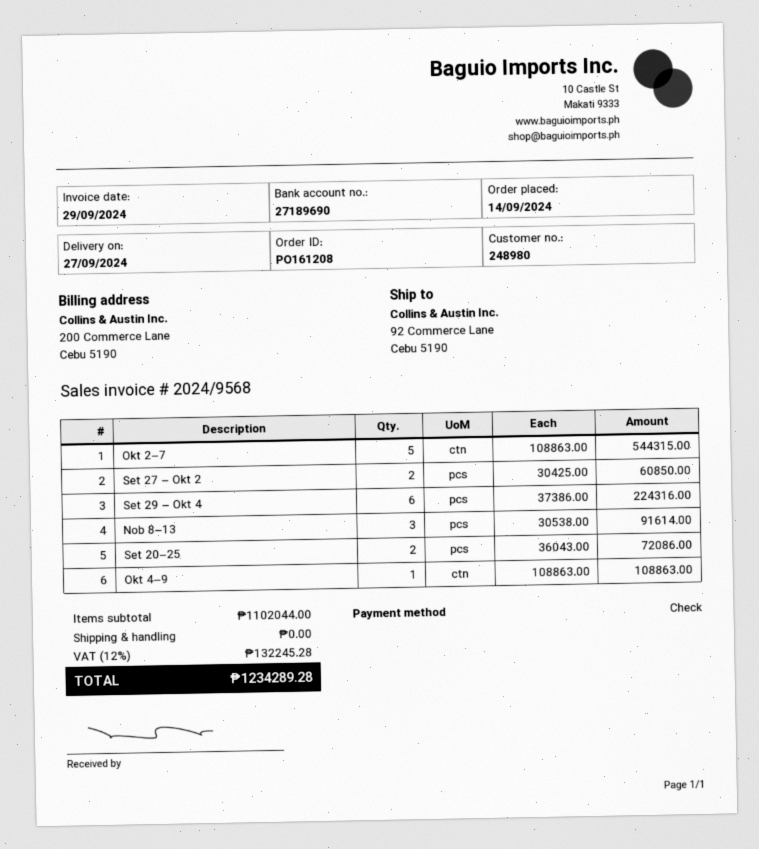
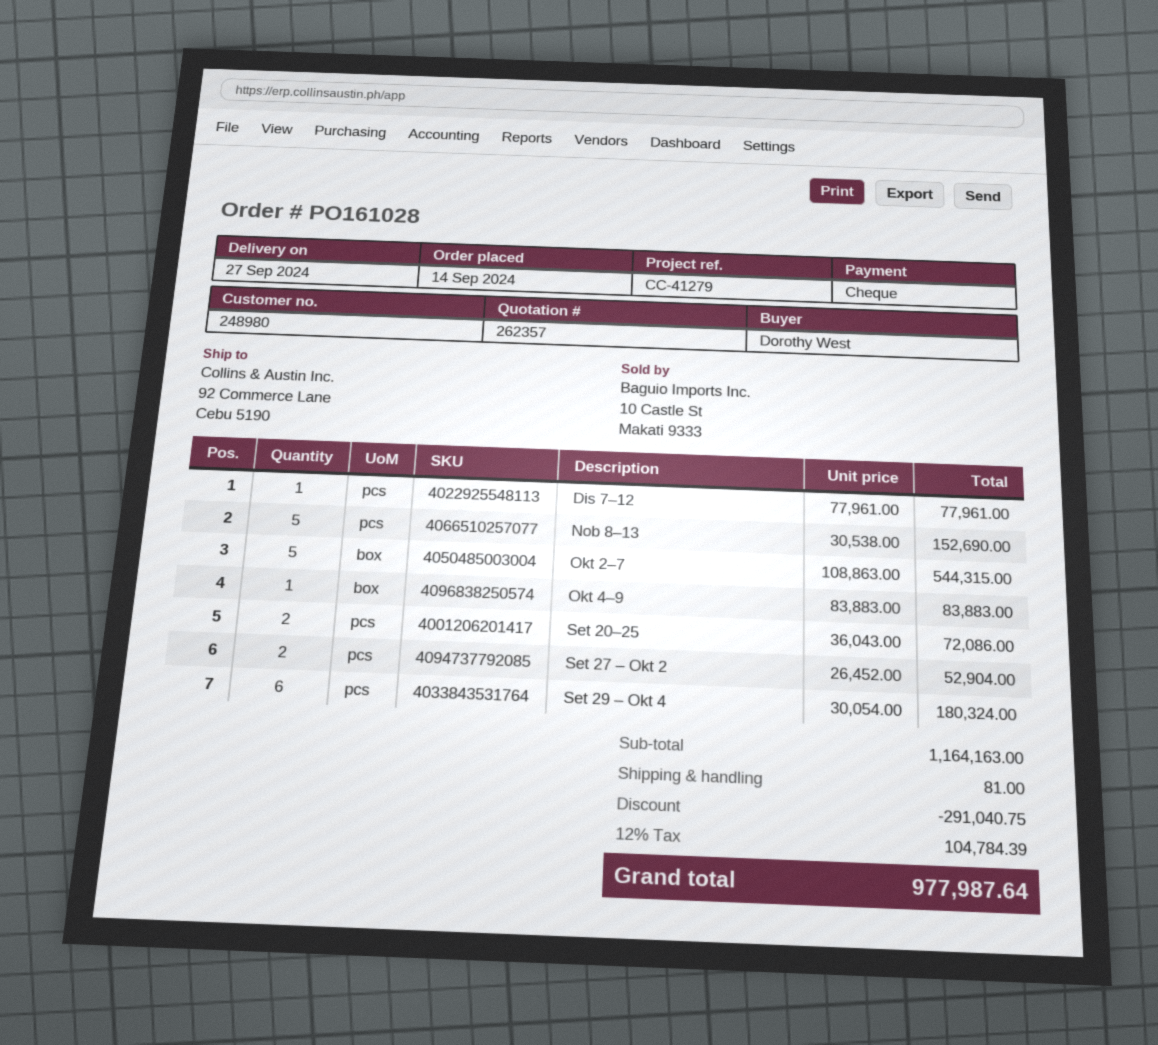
order number: PO161208 -> PO161028
Set 27 – Okt 2: 2 x 30425.00 = 60850.00 -> 2 x 26452.00 = 52904.00
Set 29 – Okt 4: 6 x 37386.00 = 224316.00 -> 6 x 30054.00 = 180324.00
Nob 8–13: 3 x 30538.00 = 91614.00 -> 5 x 30538.00 = 152690.00
Okt 4–9: 1 x 108863.00 = 108863.00 -> 1 x 83883.00 = 83883.00
Dis 7–12: none -> 1 x 77961.00 = 77961.00
subtotal: 1102044.00 -> 1164163.00
discount: none -> 291040.75
shipping: 0.00 -> 81.00
tax: 12% = 132245.28 -> 12% = 104784.39
total: 1234289.28 -> 977987.64

